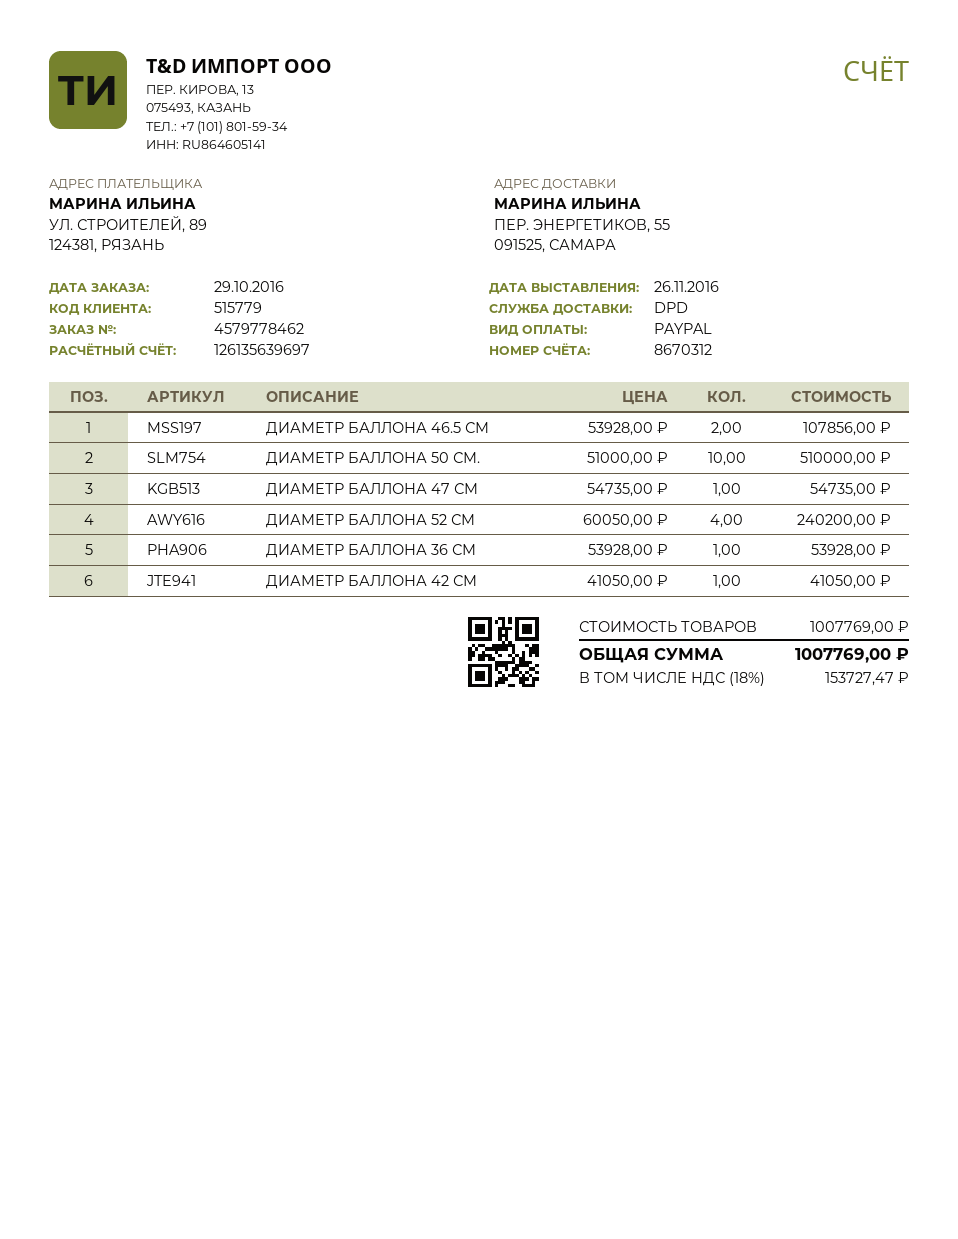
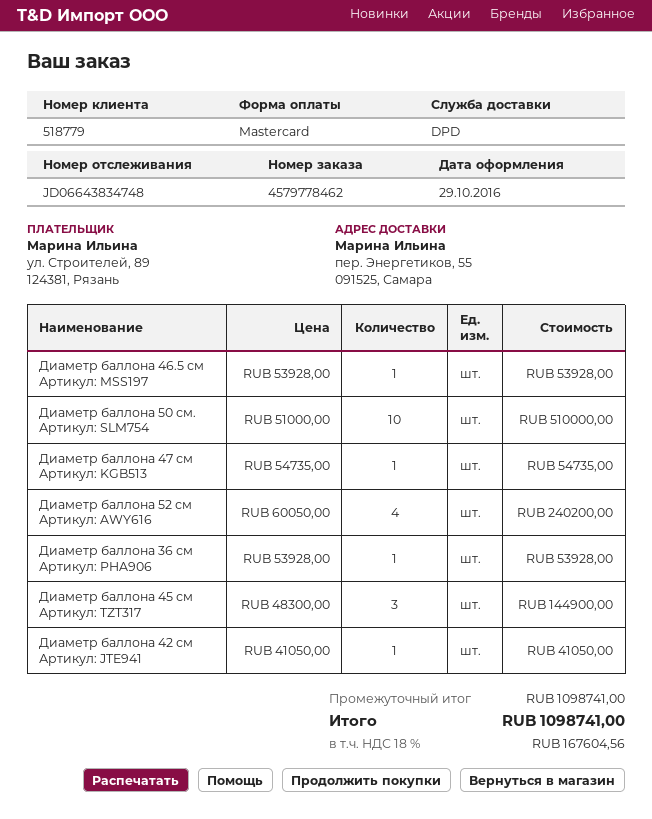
customer number: 515779 -> 518779
payment method: PayPal -> Mastercard
ДИАМЕТР БАЛЛОНА 46.5 СМ: 2 x 53928.00 = 107856.00 -> 1 x 53928.00 = 53928.00
Диаметр баллона 45 см: none -> 3 x 48300.00 = 144900.00
subtotal: 1007769.00 -> 1098741.00
tax: 18% = 153727.47 -> 18% = 167604.56
total: 1007769.00 -> 1098741.00

